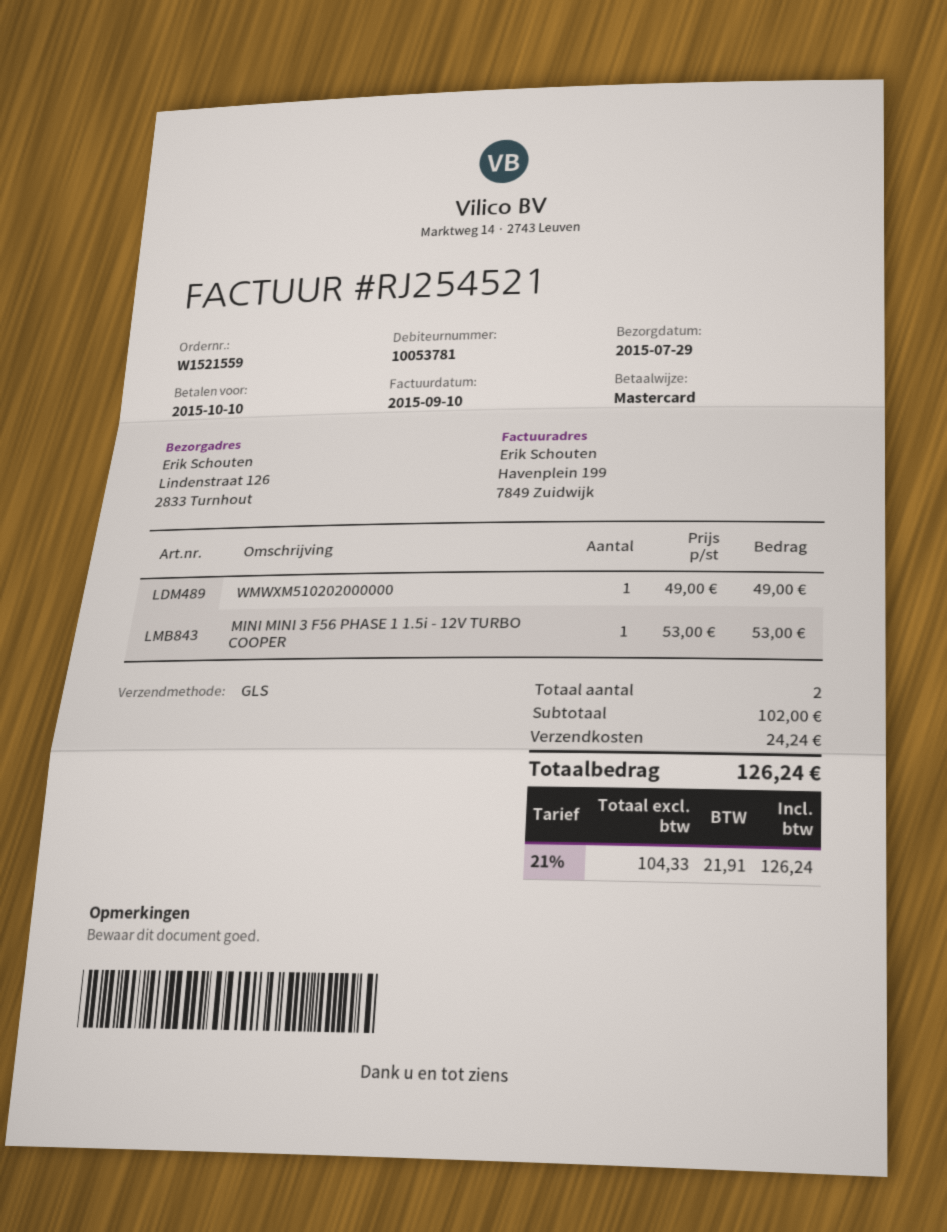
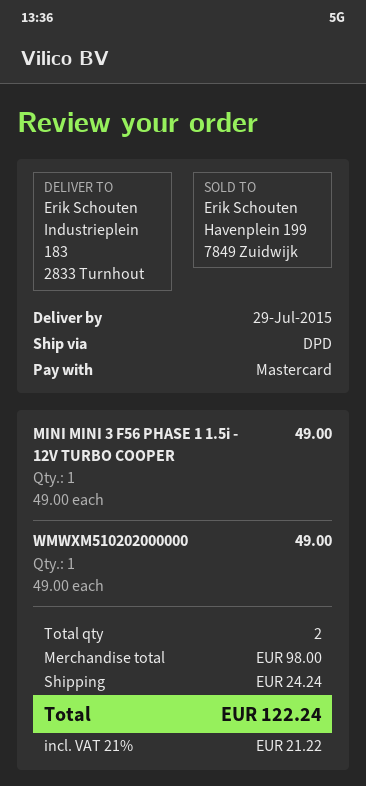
shipping method: GLS -> DPD
ship to: Lindenstraat 126, 2833 Turnhout -> Industrieplein 183, 2833 Turnhout
MINI MINI 3 F56 PHASE 1 1.5i - 12V TURBO COOPER: 1 x 53.00 = 53.00 -> 1 x 49.00 = 49.00
subtotal: 102.00 -> 98.00
tax: 21% = 21.91 -> 21% = 21.22
total: 126.24 -> 122.24

